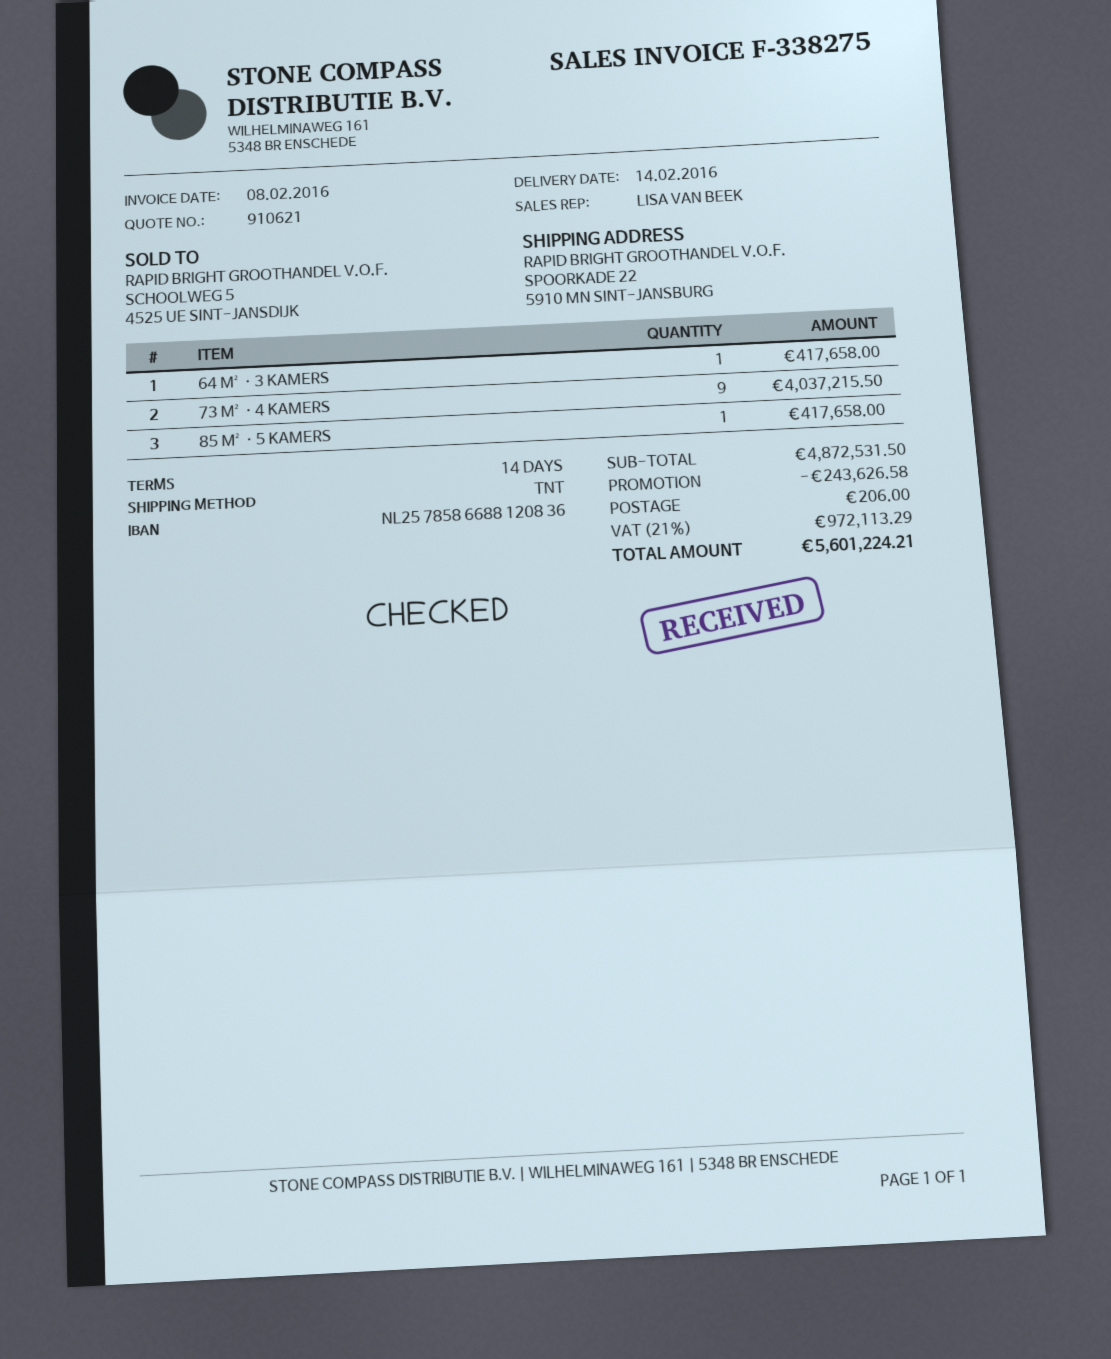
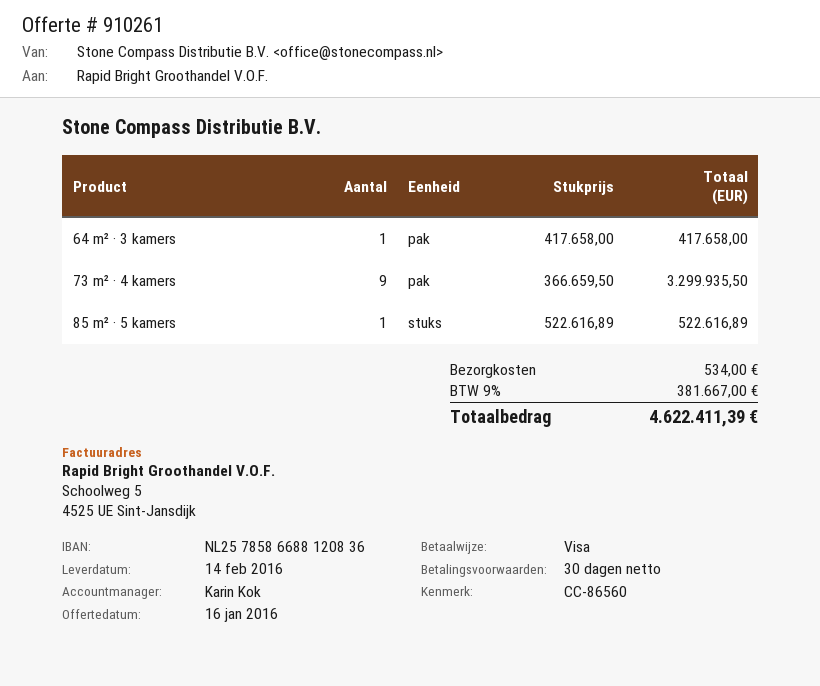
quote number: 910621 -> 910261
payment terms: 14 days -> 30 days
sales rep: LISA VAN BEEK -> Karin Kok
73 M² · 4 KAMERS: 9 for 4037215.50 -> 9 for 3299935.50
85 M² · 5 KAMERS: 1 for 417658.00 -> 1 for 522616.89
discount: 243626.58 -> none
shipping: 206.00 -> 534.00
tax: 21% = 972113.29 -> 9% = 381667.00
total: 5601224.21 -> 4622411.39

